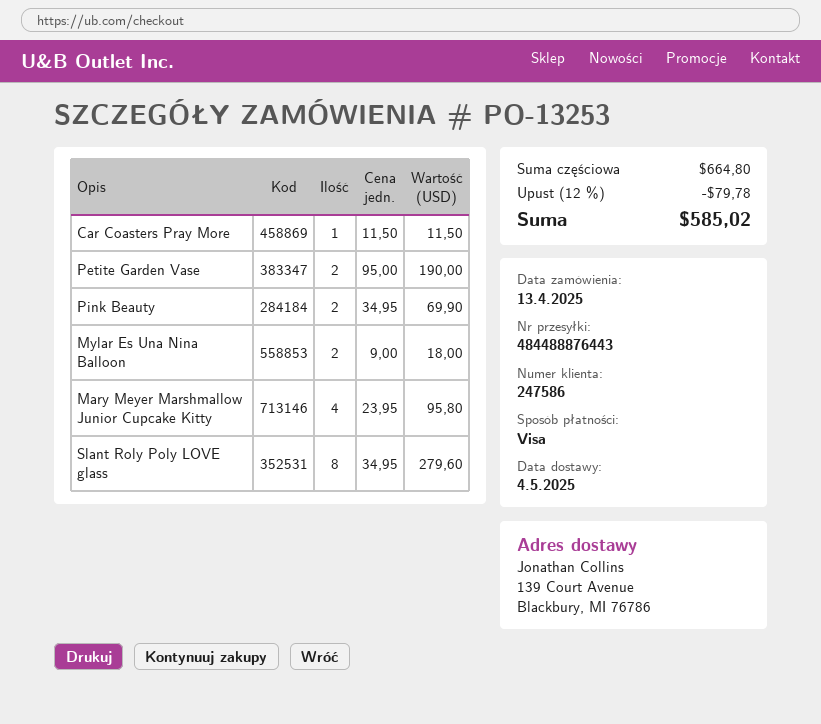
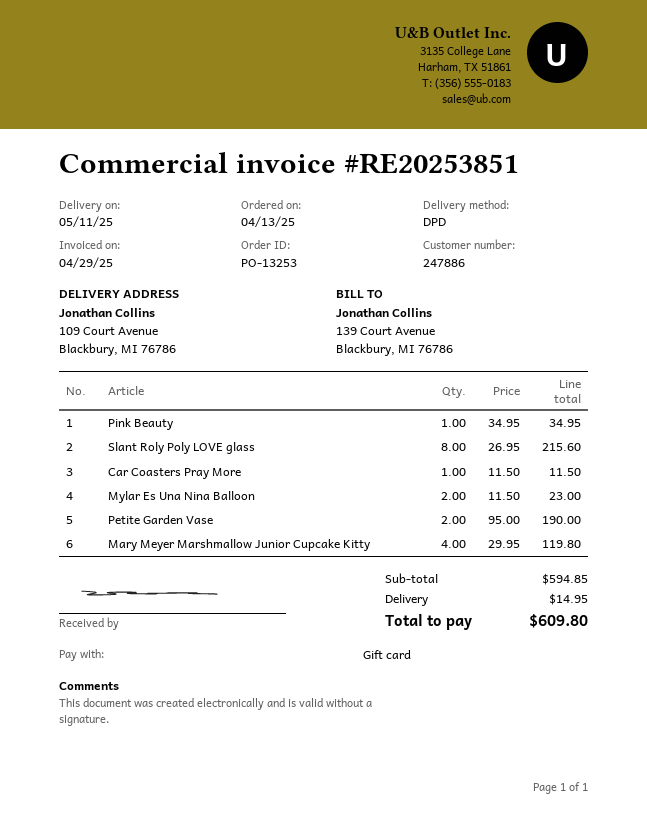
delivery date: 2025-05-04 -> 2025-05-11
customer number: 247586 -> 247886
payment method: Visa -> gift card
ship to: 139 Court Avenue, Blackbury, MI 76786 -> 109 Court Avenue, Blackbury, MI 76786
Pink Beauty: 2 x 34.95 = 69.90 -> 1 x 34.95 = 34.95
Mylar Es Una Nina Balloon: 2 x 9.00 = 18.00 -> 2 x 11.50 = 23.00
Mary Meyer Marshmallow Junior Cupcake Kitty: 4 x 23.95 = 95.80 -> 4 x 29.95 = 119.80
Slant Roly Poly LOVE glass: 8 x 34.95 = 279.60 -> 8 x 26.95 = 215.60
subtotal: 664.80 -> 594.85
discount: 12% = 79.78 -> none
shipping: none -> 14.95
total: 585.02 -> 609.80

